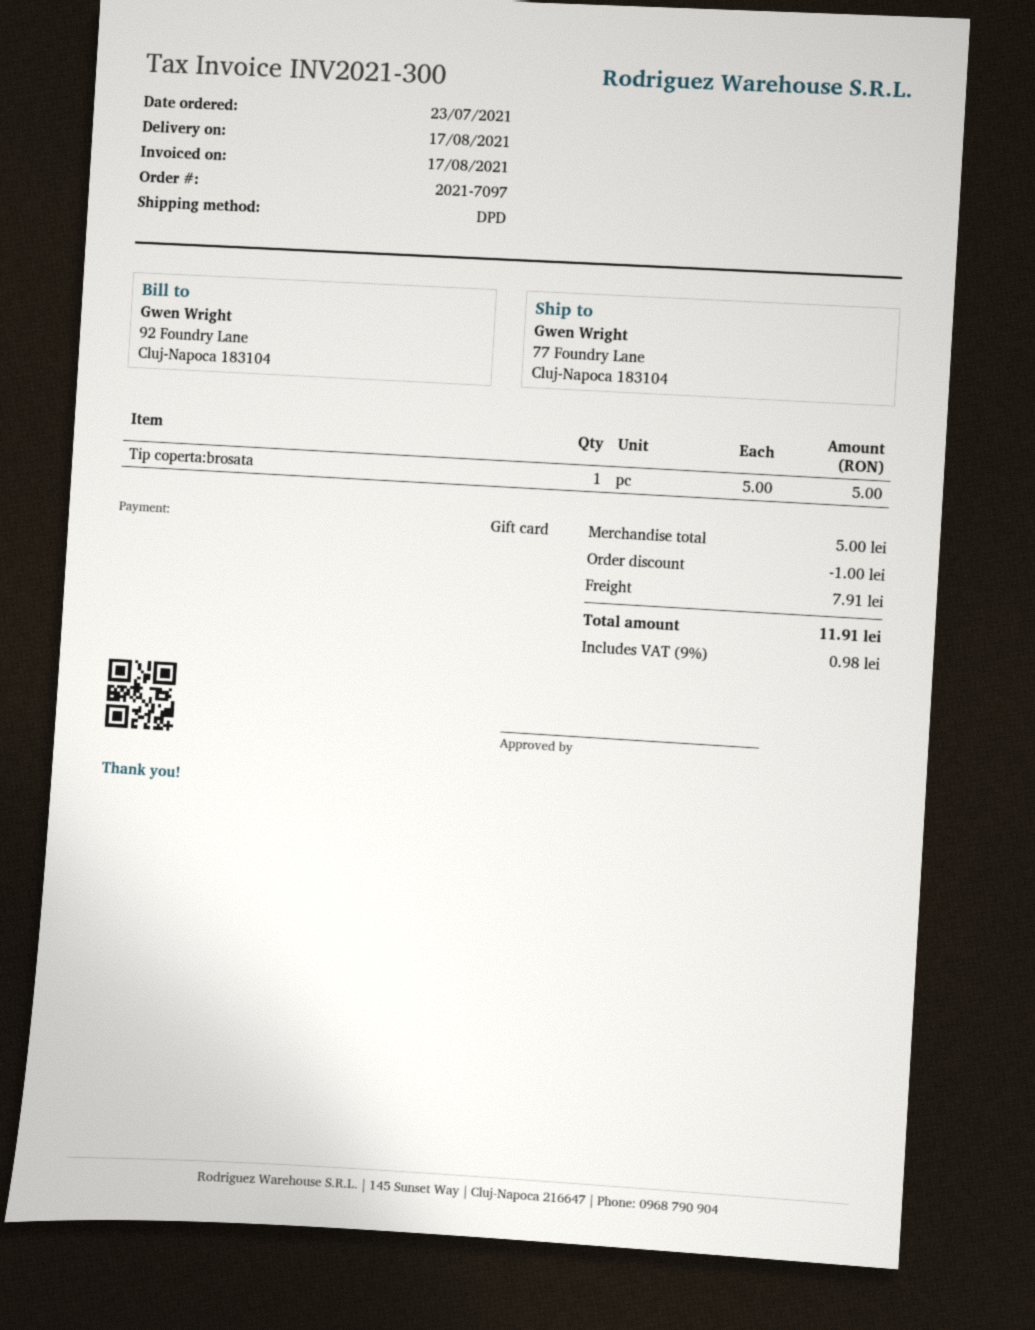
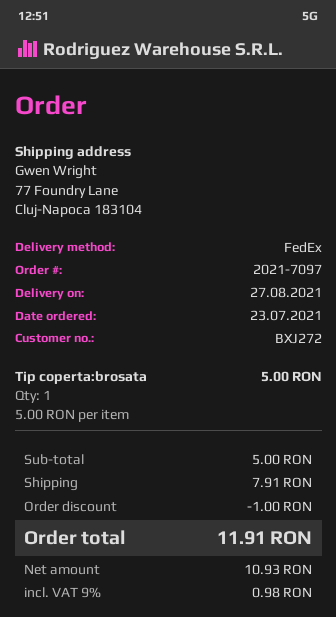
delivery date: 2021-08-17 -> 2021-08-27
shipping method: DPD -> FedEx

